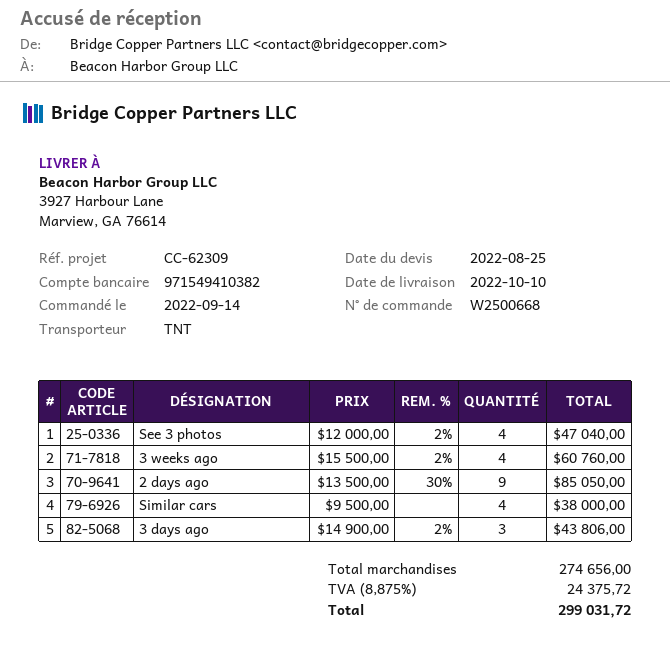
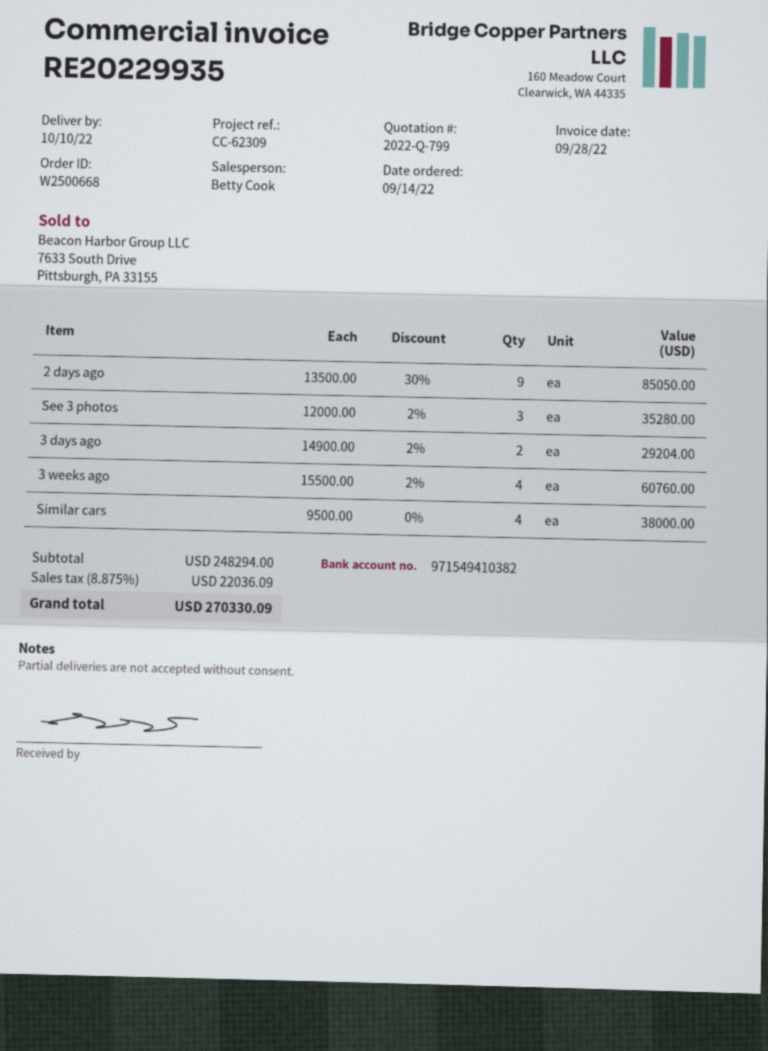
See 3 photos: 4 x 12000.00 - 2% = 47040.00 -> 3 x 12000.00 - 2% = 35280.00
3 days ago: 3 x 14900.00 - 2% = 43806.00 -> 2 x 14900.00 - 2% = 29204.00
subtotal: 274656.00 -> 248294.00
tax: 8.875% = 24375.72 -> 8.875% = 22036.09
total: 299031.72 -> 270330.09

